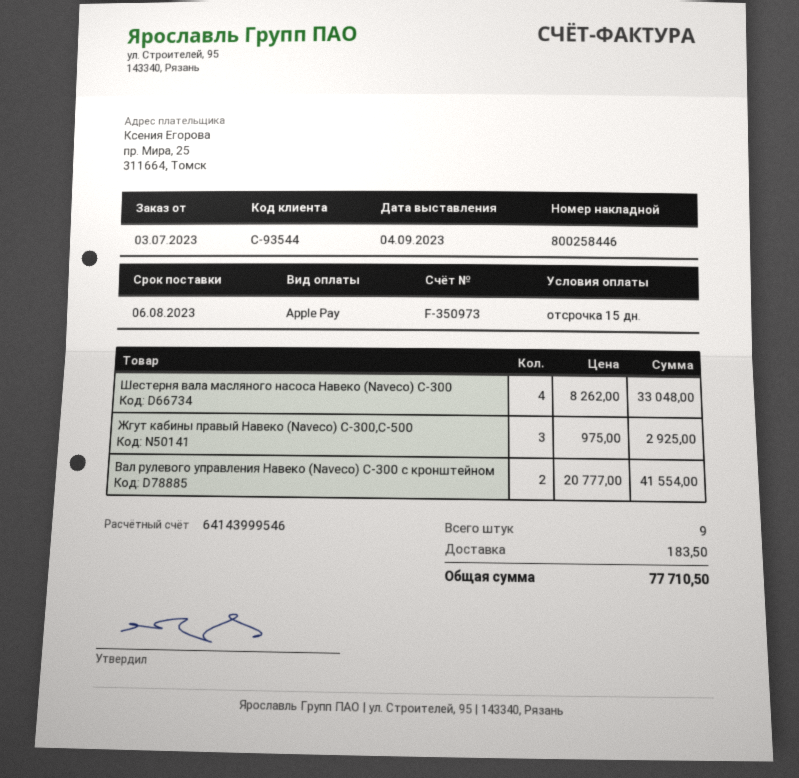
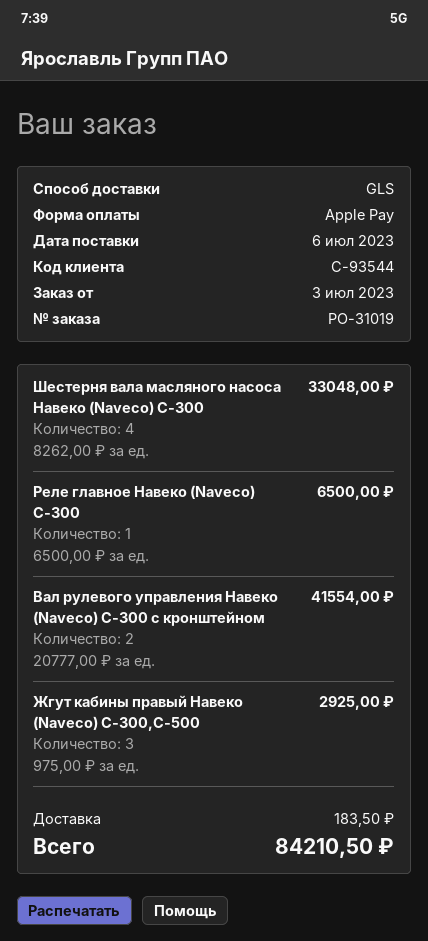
delivery date: 2023-08-06 -> 2023-07-06
Реле главное Навеко (Naveco) С-300: none -> 1 x 6500.00 = 6500.00
total: 77710.50 -> 84210.50

